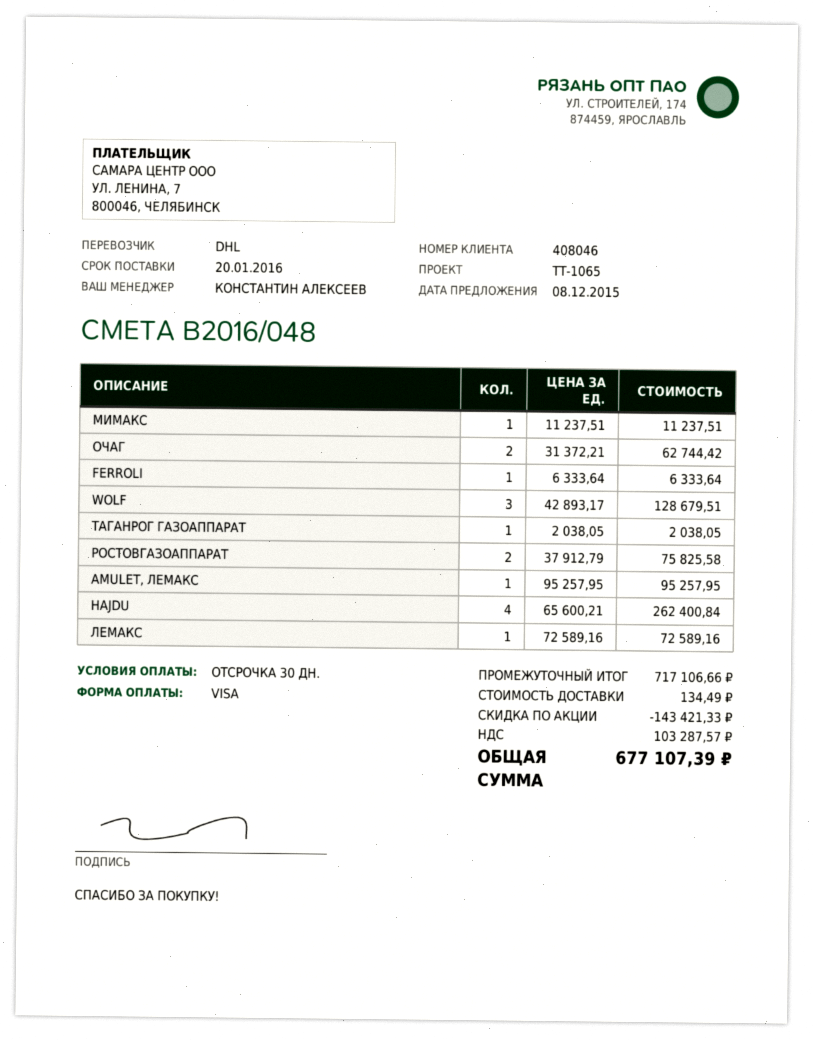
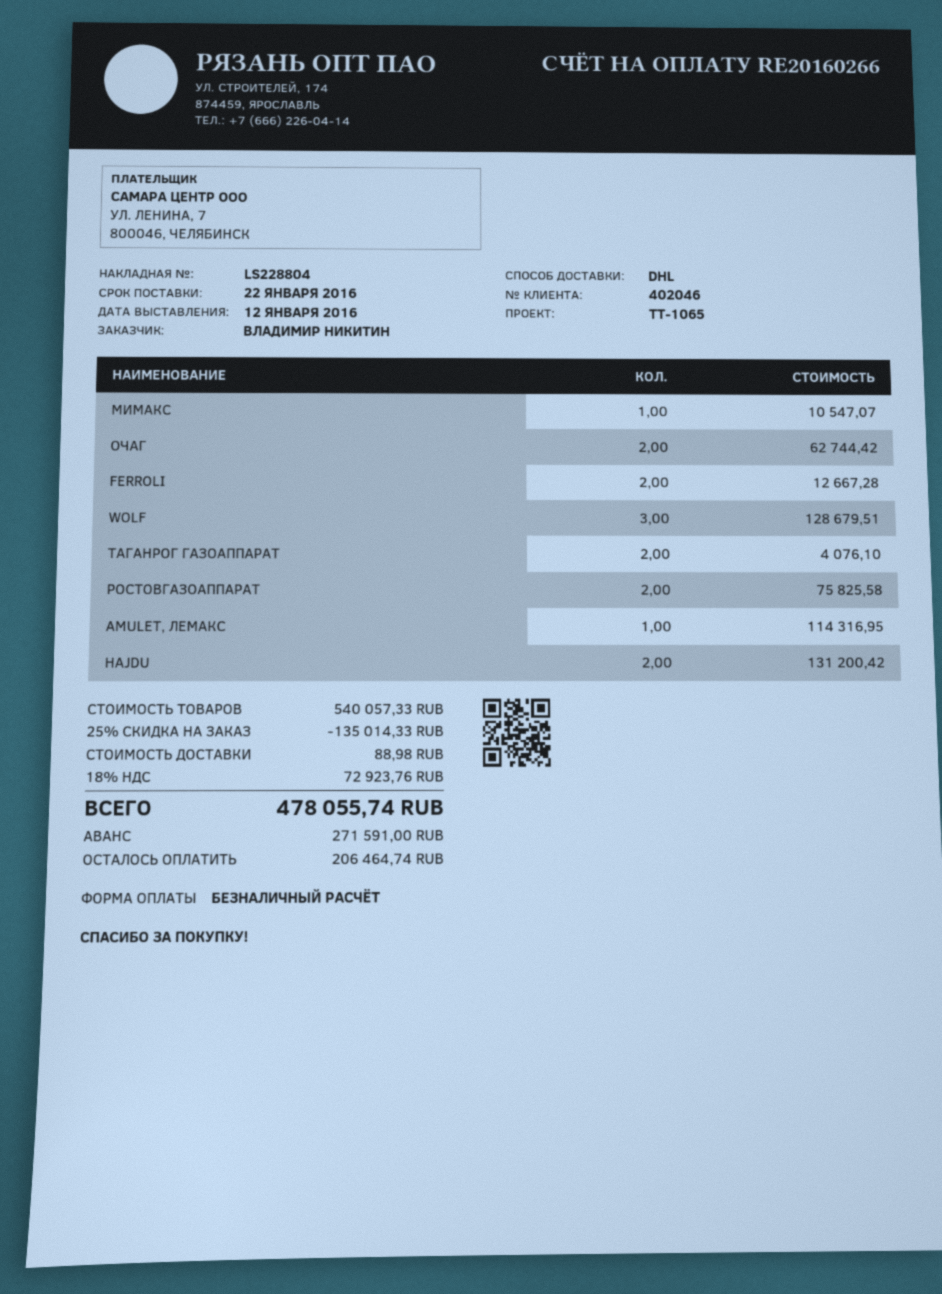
delivery date: 2016-01-20 -> 2016-01-22
customer number: 408046 -> 402046
payment method: Visa -> bank transfer
МИМАКС: 1 for 11237.51 -> 1 for 10547.07
FERROLI: 1 for 6333.64 -> 2 for 12667.28
ТАГАНРОГ ГАЗОАППАРАТ: 1 for 2038.05 -> 2 for 4076.10
AMULET, ЛЕМАКС: 1 for 95257.95 -> 1 for 114316.95
HAJDU: 4 for 262400.84 -> 2 for 131200.42
ЛЕМАКС: 1 for 72589.16 -> none
subtotal: 717106.66 -> 540057.33
discount: 143421.33 -> 135014.33
shipping: 134.49 -> 88.98
tax: 103287.57 -> 72923.76
total: 677107.39 -> 478055.74

